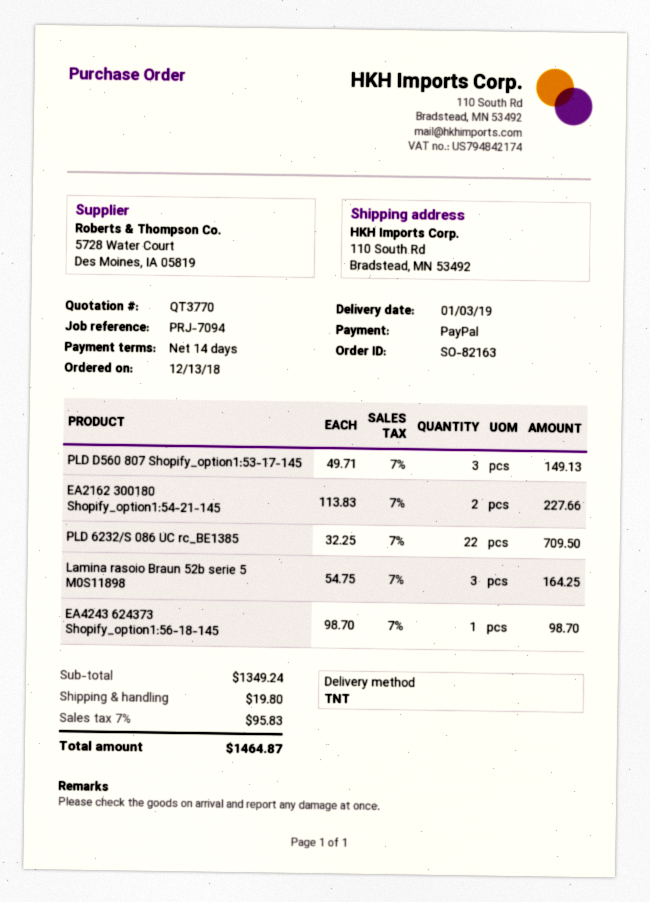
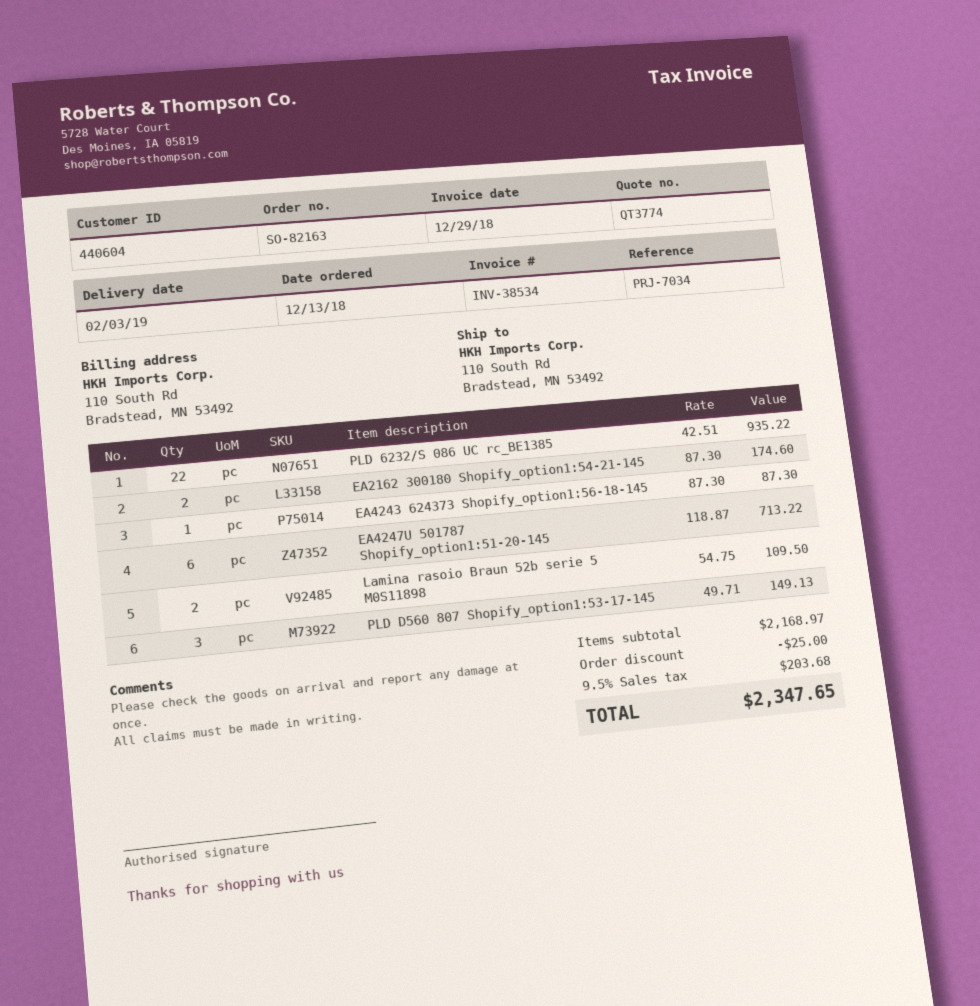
quote number: QT3770 -> QT3774
delivery date: 2019-01-03 -> 2019-02-03
reference: PRJ-7094 -> PRJ-7034
EA2162 300180 Shopify_option1:54-21-145: 2 x 113.83 = 227.66 -> 2 x 87.30 = 174.60
PLD 6232/S 086 UC rc_BE1385: 22 x 32.25 = 709.50 -> 22 x 42.51 = 935.22
Lamina rasoio Braun 52b serie 5 M0S11898: 3 x 54.75 = 164.25 -> 2 x 54.75 = 109.50
EA4243 624373 Shopify_option1:56-18-145: 1 x 98.70 = 98.70 -> 1 x 87.30 = 87.30
EA4247U 501787 Shopify_option1:51-20-145: none -> 6 x 118.87 = 713.22
subtotal: 1349.24 -> 2168.97
discount: none -> 25.00
shipping: 19.80 -> none
tax: 7% = 95.83 -> 9.5% = 203.68
total: 1464.87 -> 2347.65

